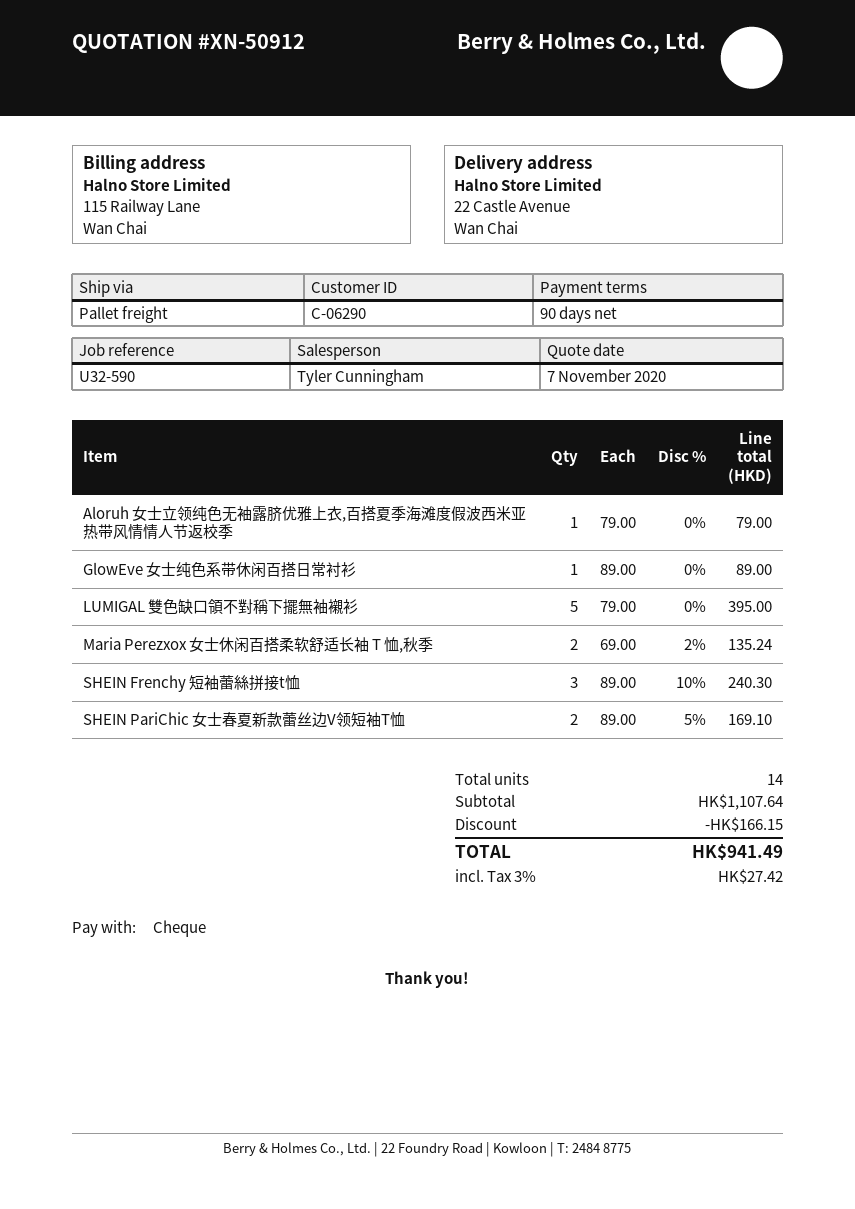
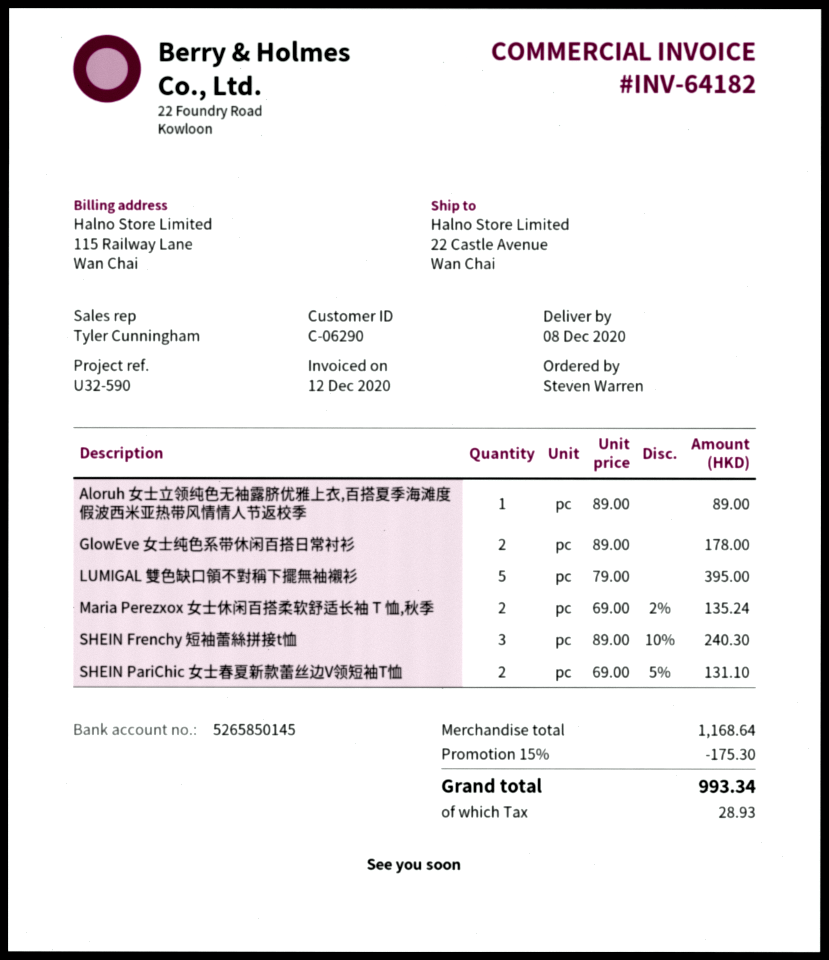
Aloruh 女士立领纯色无袖露脐优雅上衣,百搭夏季海滩度假波西米亚热带风情情人节返校季: 1 x 79.00 = 79.00 -> 1 x 89.00 = 89.00
GlowEve 女士纯色系带休闲百搭日常衬衫: 1 x 89.00 = 89.00 -> 2 x 89.00 = 178.00
SHEIN PariChic 女士春夏新款蕾丝边V领短袖T恤: 2 x 89.00 - 5% = 169.10 -> 2 x 69.00 - 5% = 131.10
subtotal: 1107.64 -> 1168.64
discount: 166.15 -> 175.30
tax: 27.42 -> 28.93
total: 941.49 -> 993.34

